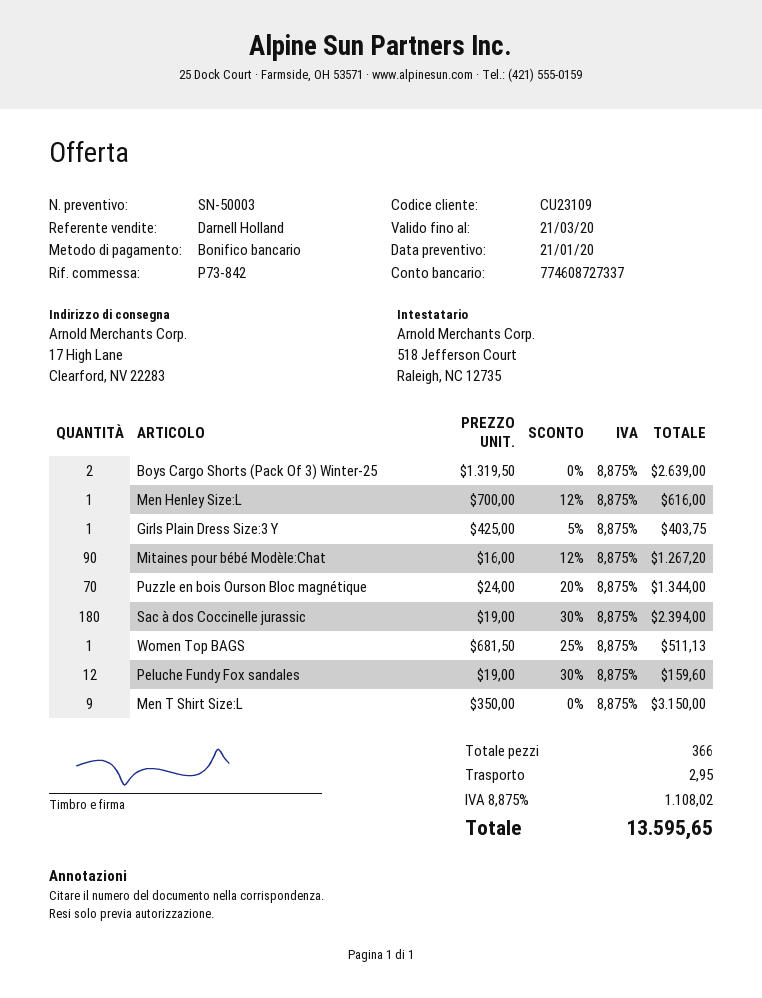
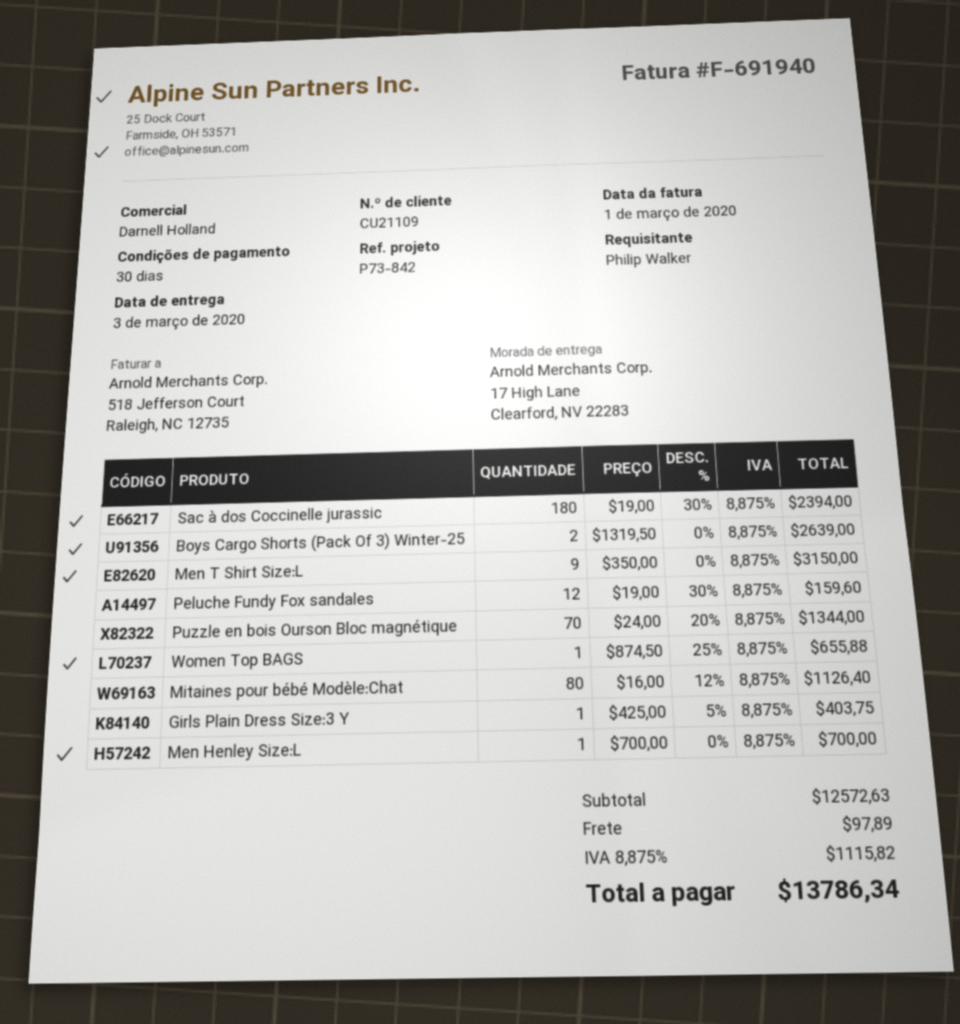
customer number: CU23109 -> CU21109
Men Henley Size:L: 1 x 700.00 - 12% = 616.00 -> 1 x 700.00 = 700.00
Mitaines pour bébé Modèle:Chat: 90 x 16.00 - 12% = 1267.20 -> 80 x 16.00 - 12% = 1126.40
Women Top BAGS: 1 x 681.50 - 25% = 511.13 -> 1 x 874.50 - 25% = 655.88
shipping: 2.95 -> 97.89
tax: 8.875% = 1108.02 -> 8.875% = 1115.82
total: 13595.65 -> 13786.34

